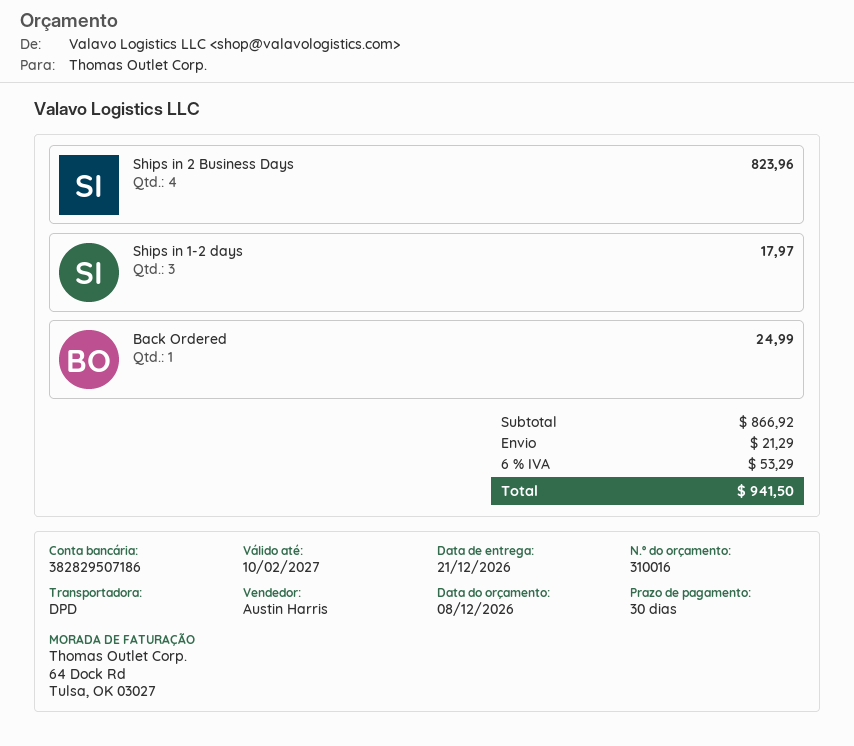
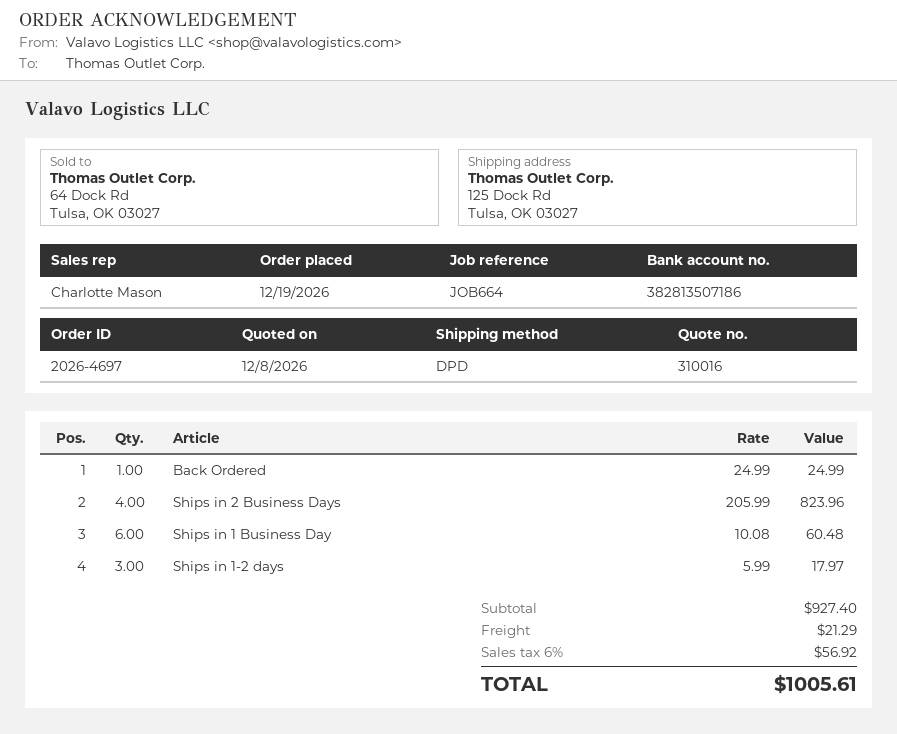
sales rep: Austin Harris -> Charlotte Mason
bank account: 382829507186 -> 382813507186
Ships in 1 Business Day: none -> 6 for 60.48
subtotal: 866.92 -> 927.40
tax: 6% = 53.29 -> 6% = 56.92
total: 941.50 -> 1005.61

